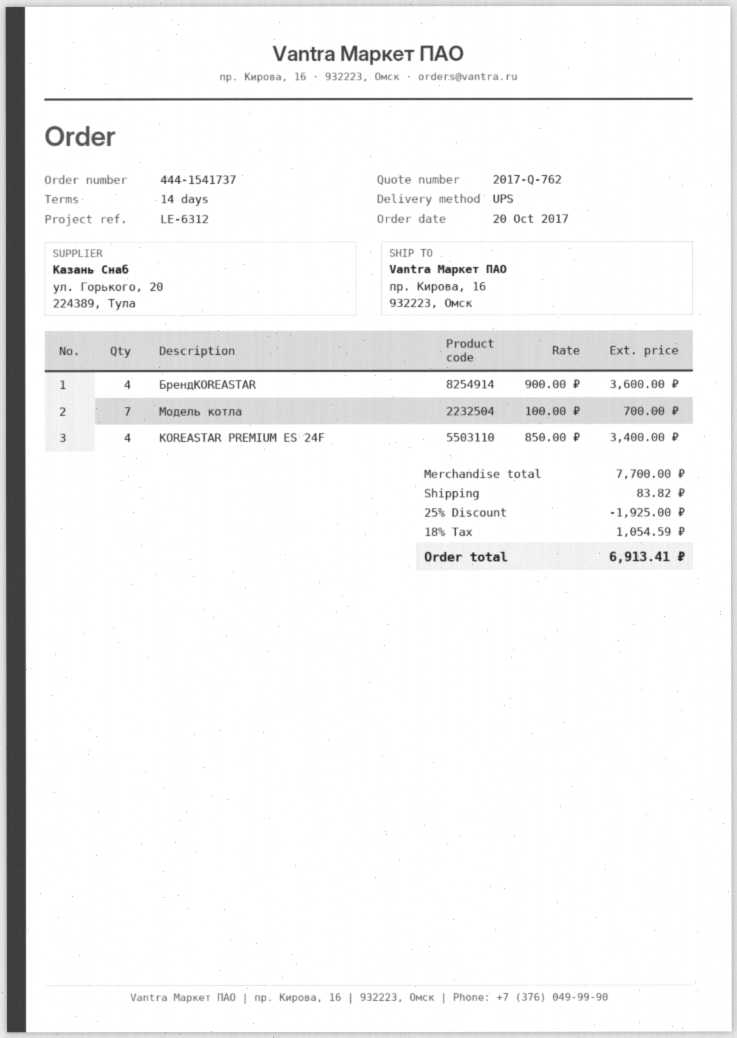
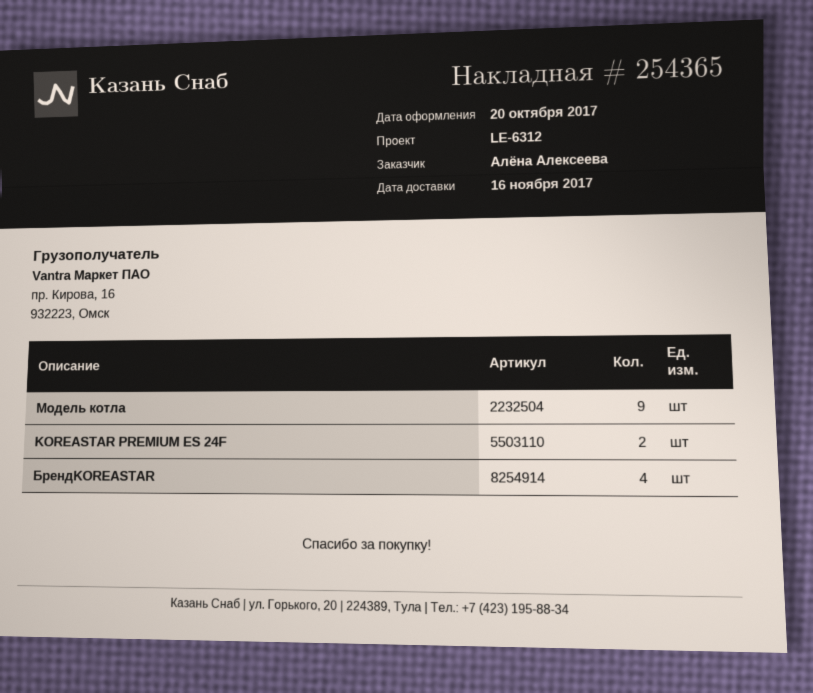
Модель котла: 7 -> 9
KOREASTAR PREMIUM ES 24F: 4 -> 2

